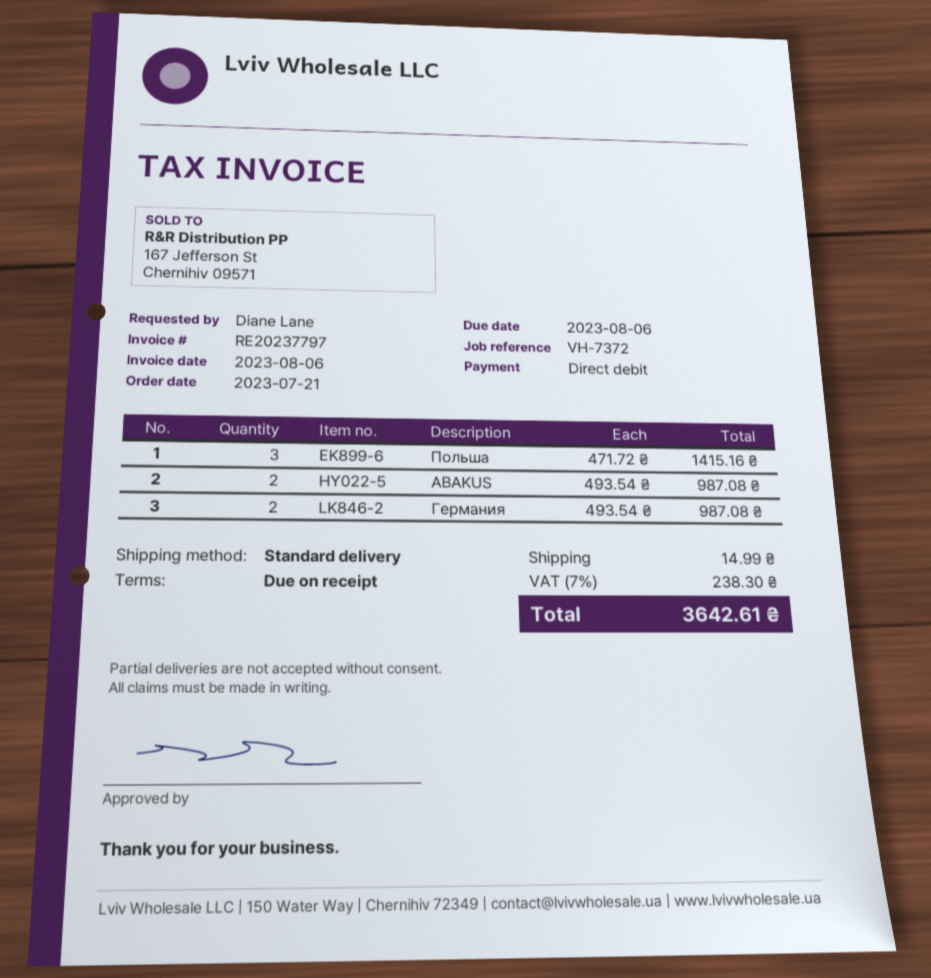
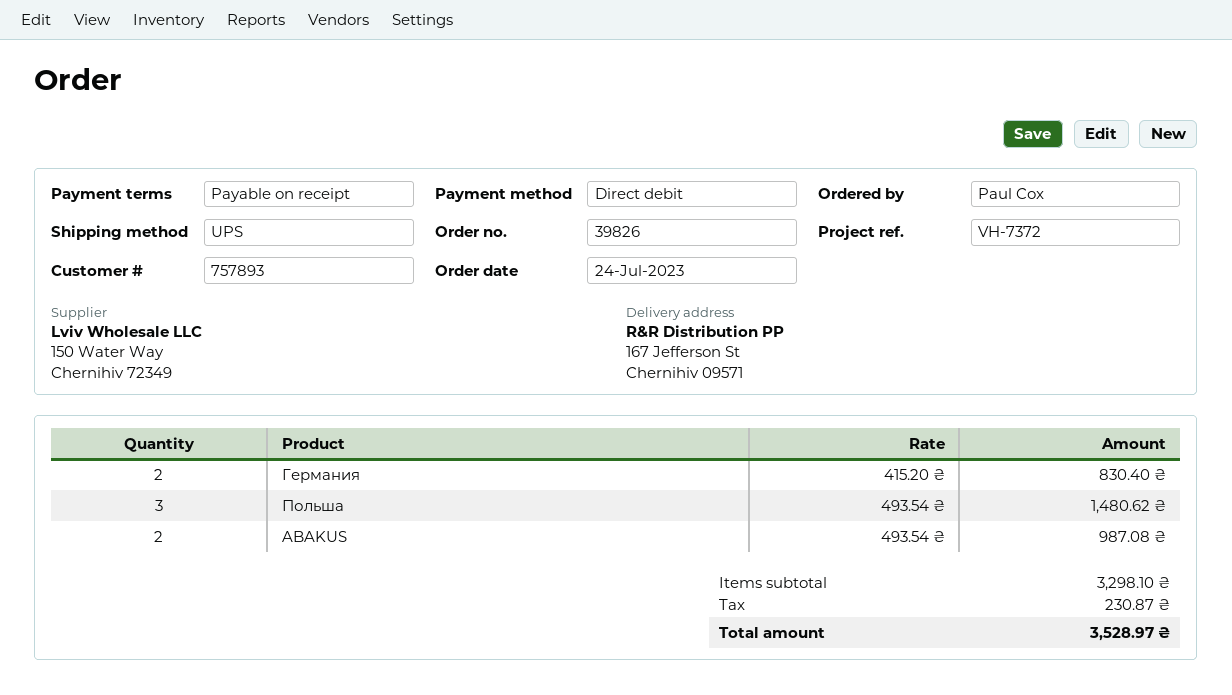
order date: 2023-07-21 -> 2023-07-24
ordered by: Diane Lane -> Paul Cox
shipping method: standard -> UPS
Польша: 3 x 471.72 = 1415.16 -> 3 x 493.54 = 1480.62
Германия: 2 x 493.54 = 987.08 -> 2 x 415.20 = 830.40
shipping: 14.99 -> none
tax: 238.30 -> 230.87
total: 3642.61 -> 3528.97

